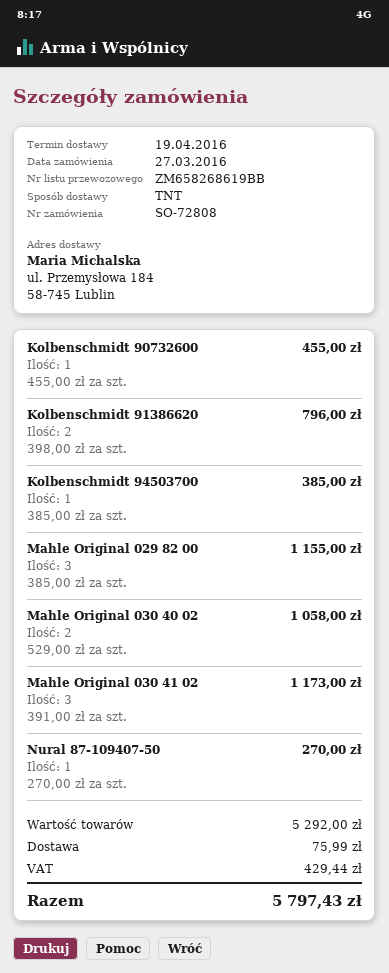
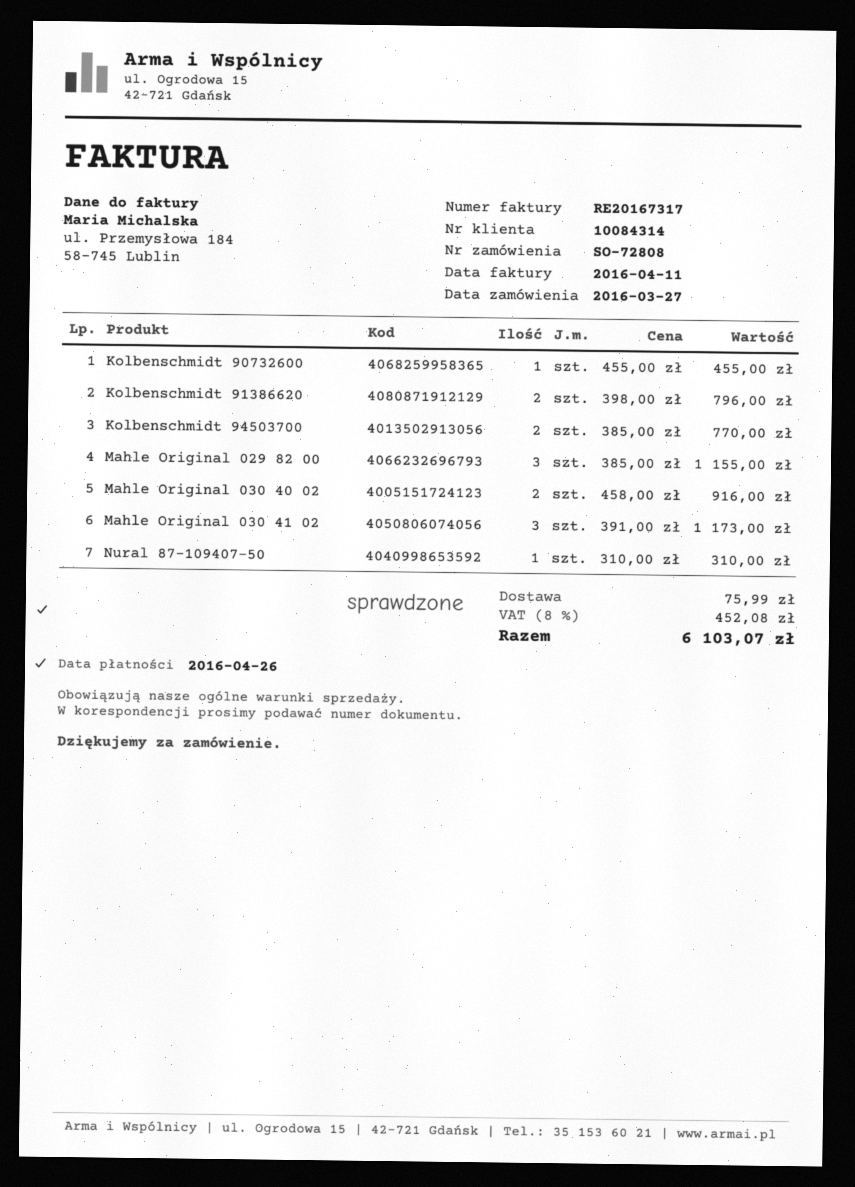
Kolbenschmidt 94503700: 1 x 385.00 = 385.00 -> 2 x 385.00 = 770.00
Mahle Original 030 40 02: 2 x 529.00 = 1058.00 -> 2 x 458.00 = 916.00
Nural 87-109407-50: 1 x 270.00 = 270.00 -> 1 x 310.00 = 310.00
tax: 429.44 -> 452.08
total: 5797.43 -> 6103.07

